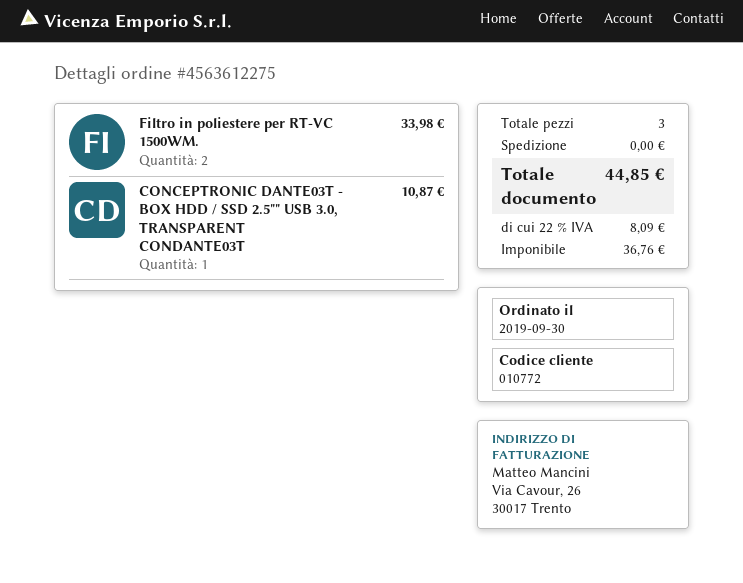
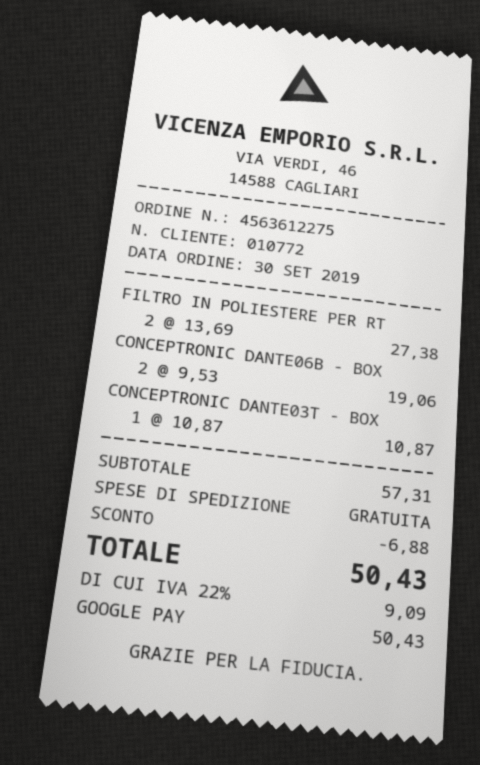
Filtro in poliestere per RT-VC 1500WM.: 2 for 33.98 -> 2 for 27.38
CONCEPTRONIC DANTE06B - BOX: none -> 2 for 19.06
discount: none -> 6.88
tax: 22% = 8.09 -> 22% = 9.09
total: 44.85 -> 50.43

